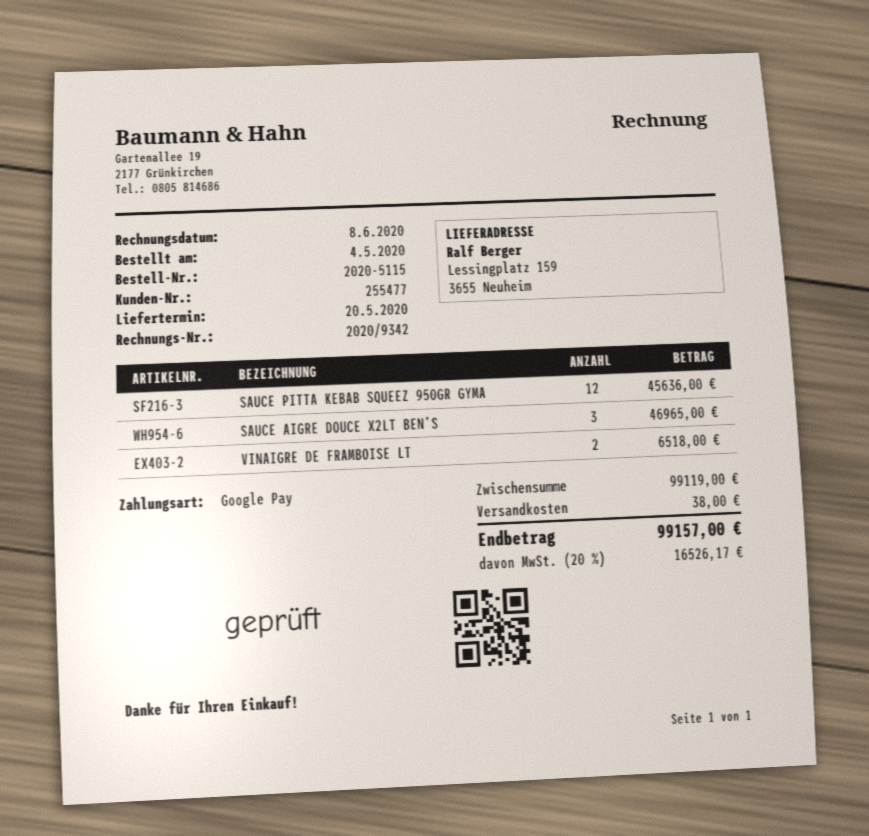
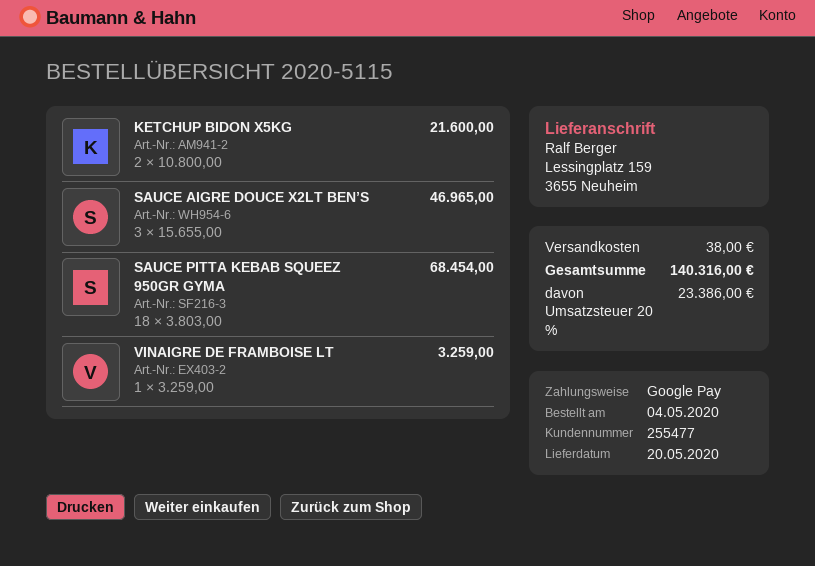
SAUCE PITTA KEBAB SQUEEZ 950GR GYMA: 12 for 45636.00 -> 18 for 68454.00
VINAIGRE DE FRAMBOISE LT: 2 for 6518.00 -> 1 for 3259.00
KETCHUP BIDON X5KG: none -> 2 for 21600.00
tax: 20% = 16526.17 -> 20% = 23386.00
total: 99157.00 -> 140316.00

